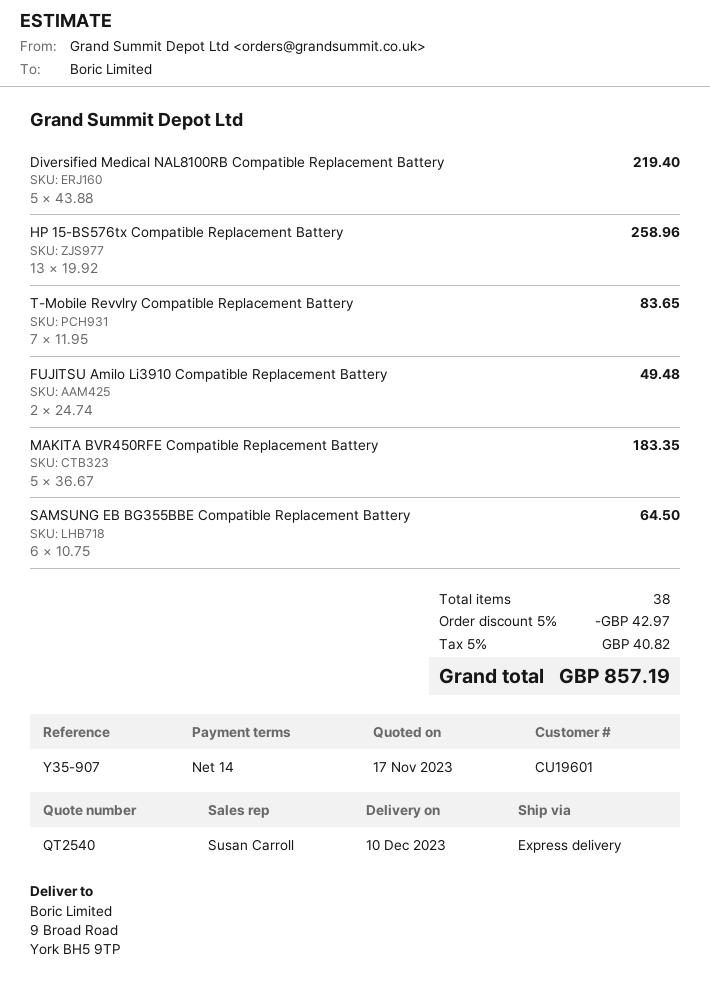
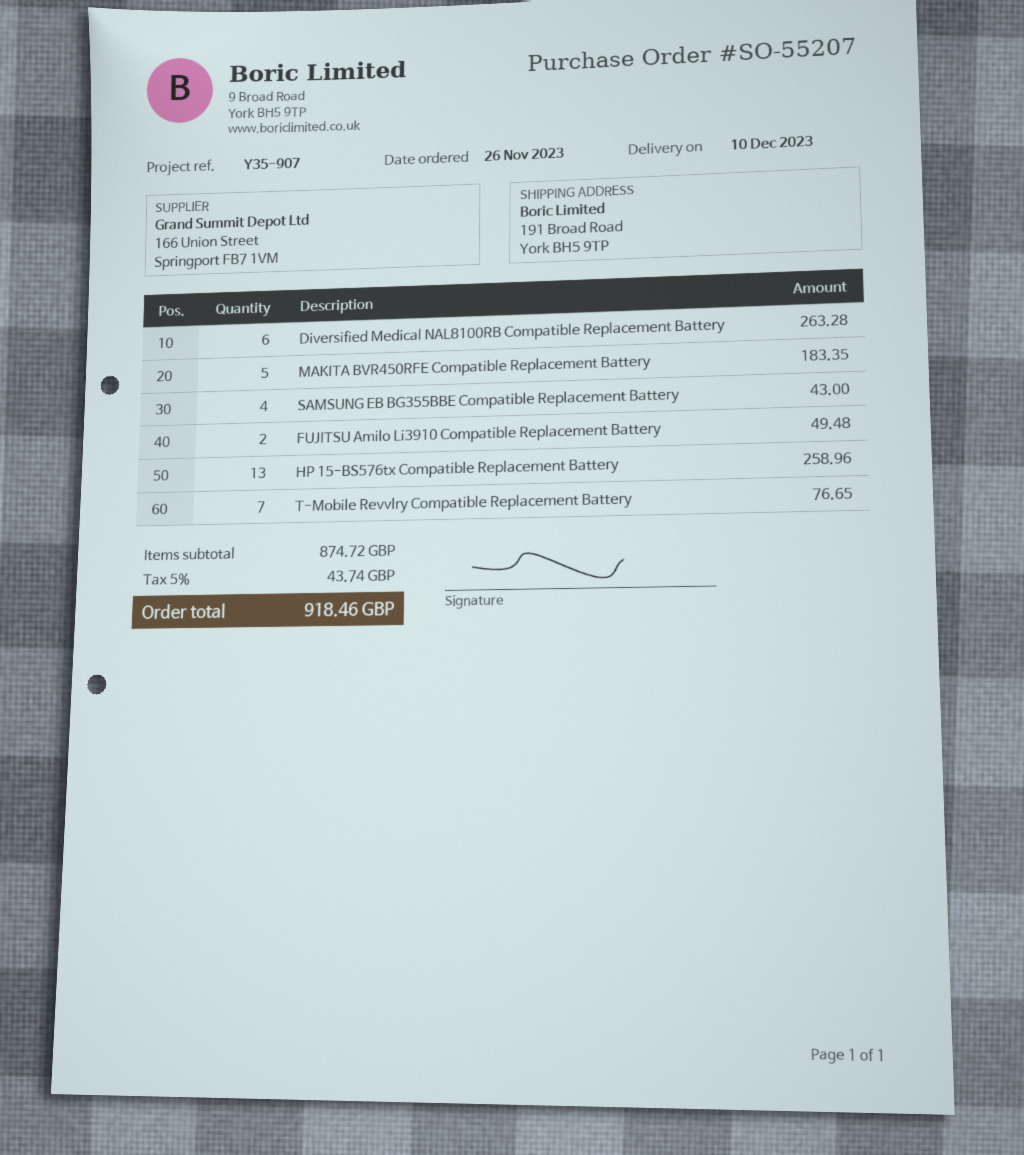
ship to: 9 Broad Road, York BH5 9TP -> 191 Broad Road, York BH5 9TP
Diversified Medical NAL8100RB Compatible Replacement Battery: 5 for 219.40 -> 6 for 263.28
T-Mobile Revvlry Compatible Replacement Battery: 7 for 83.65 -> 7 for 76.65
SAMSUNG EB BG355BBE Compatible Replacement Battery: 6 for 64.50 -> 4 for 43.00
discount: 5% = 42.97 -> none
tax: 5% = 40.82 -> 5% = 43.74
total: 857.19 -> 918.46

